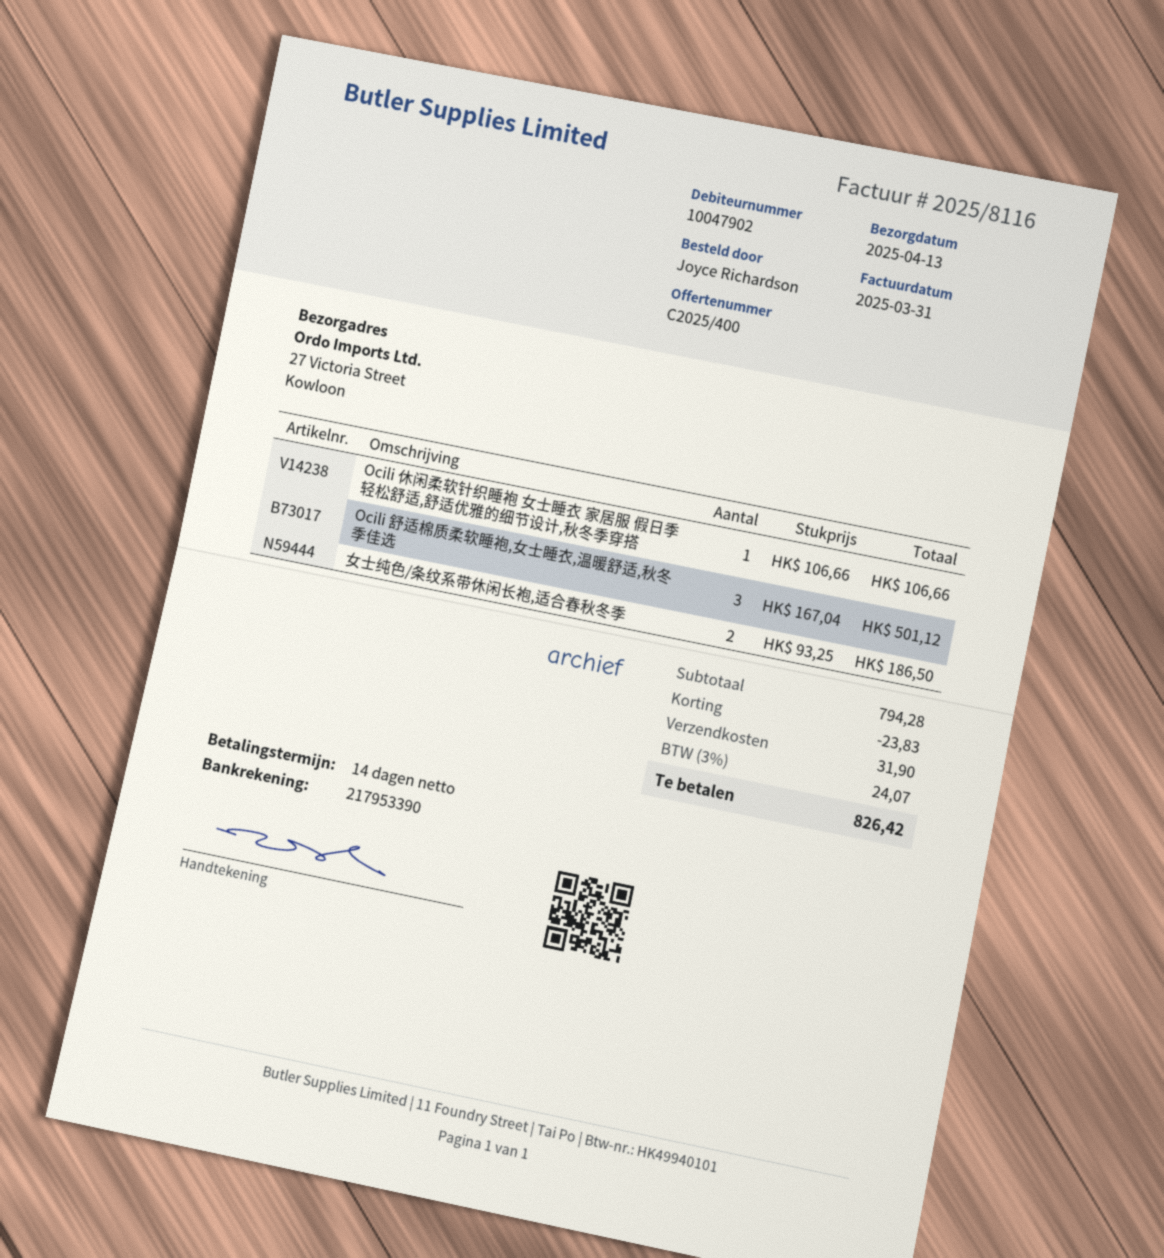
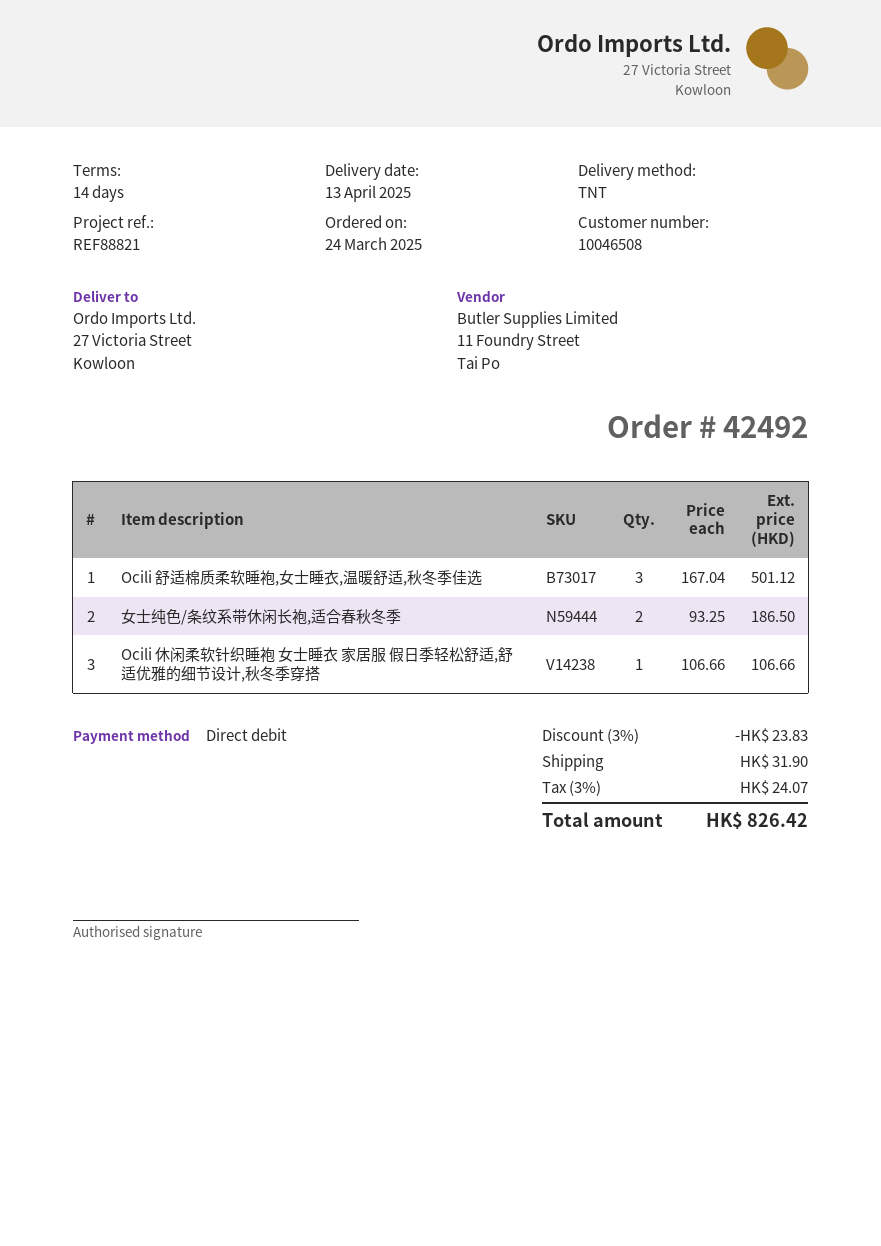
customer number: 10047902 -> 10046508

